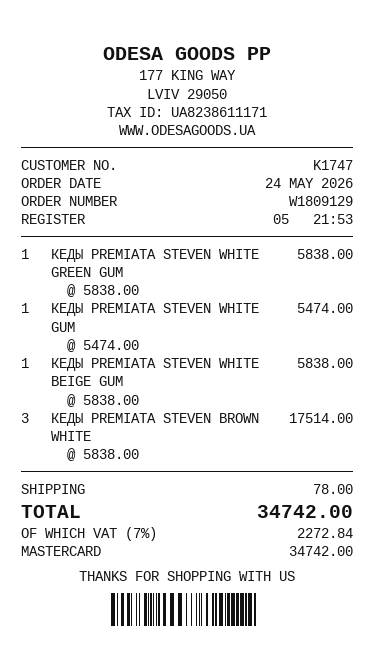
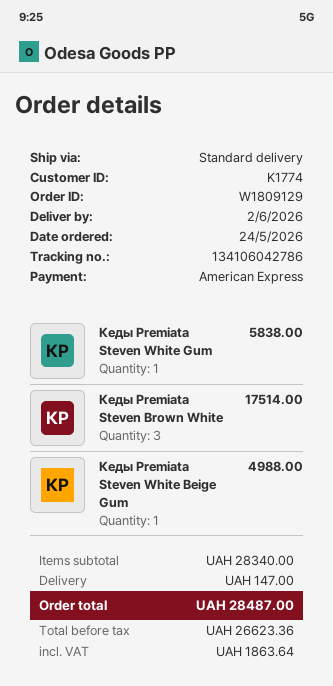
customer number: K1747 -> K1774
payment method: Mastercard -> American Express
КЕДЫ PREMIATA STEVEN WHITE GREEN GUM: 1 for 5838.00 -> none
КЕДЫ PREMIATA STEVEN WHITE GUM: 1 for 5474.00 -> 1 for 5838.00
КЕДЫ PREMIATA STEVEN WHITE BEIGE GUM: 1 for 5838.00 -> 1 for 4988.00
shipping: 78.00 -> 147.00
tax: 2272.84 -> 1863.64
total: 34742.00 -> 28487.00

